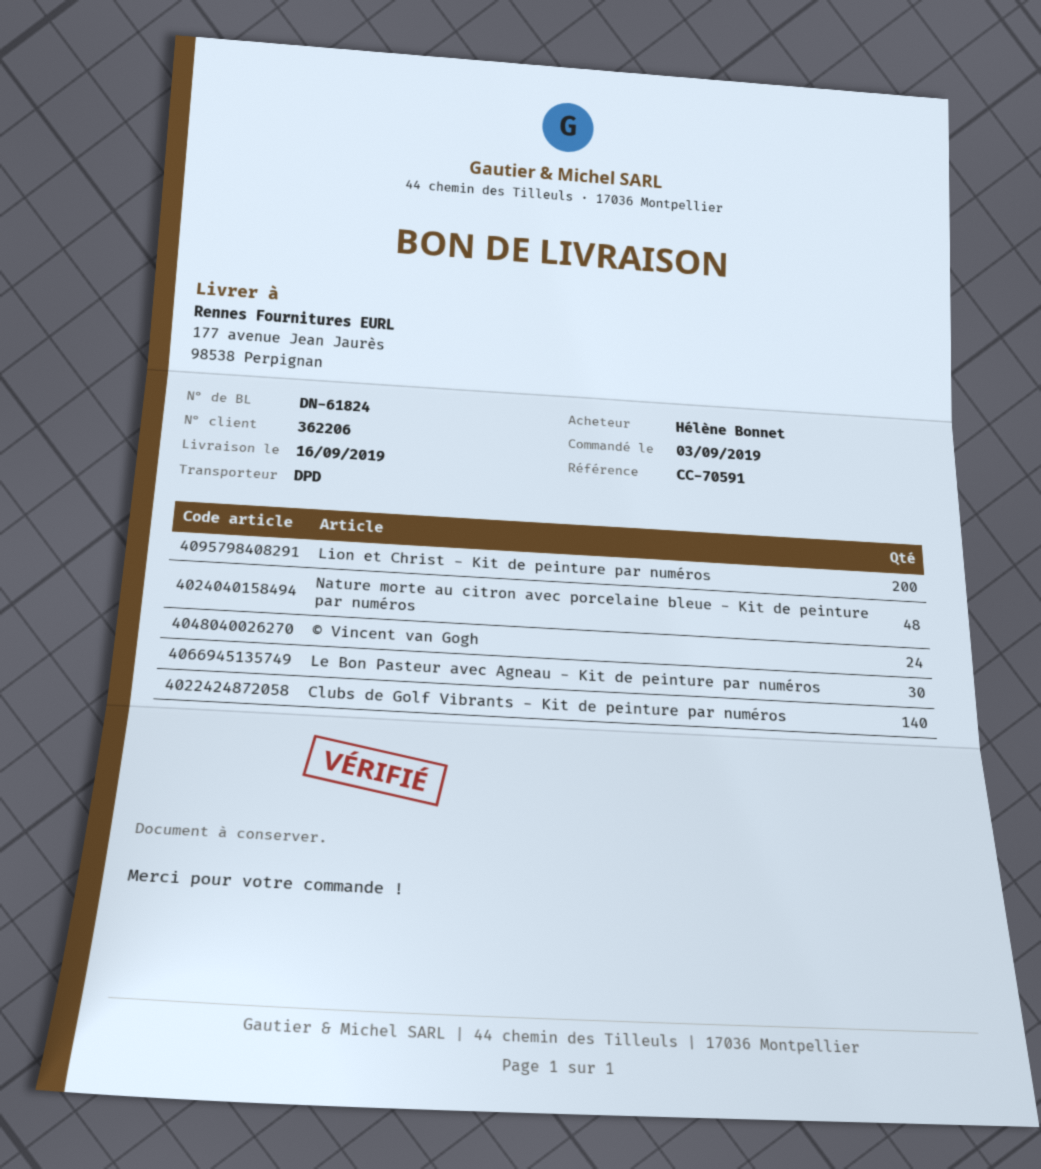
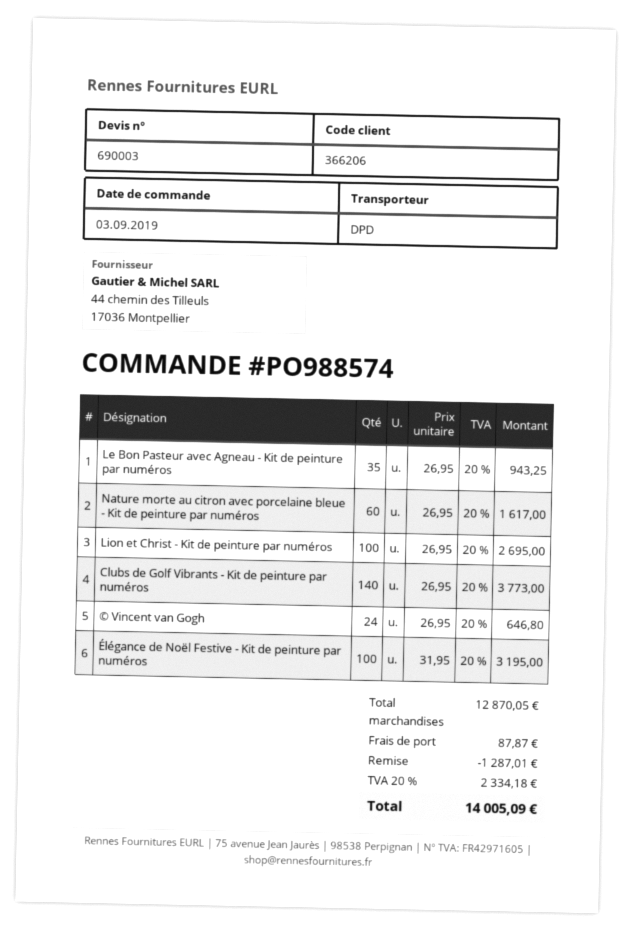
customer number: 362206 -> 366206
Lion et Christ - Kit de peinture par numéros: 200 -> 100
Nature morte au citron avec porcelaine bleue - Kit de peinture par numéros: 48 -> 60
Le Bon Pasteur avec Agneau - Kit de peinture par numéros: 30 -> 35
Élégance de Noël Festive - Kit de peinture par numéros: none -> 100

